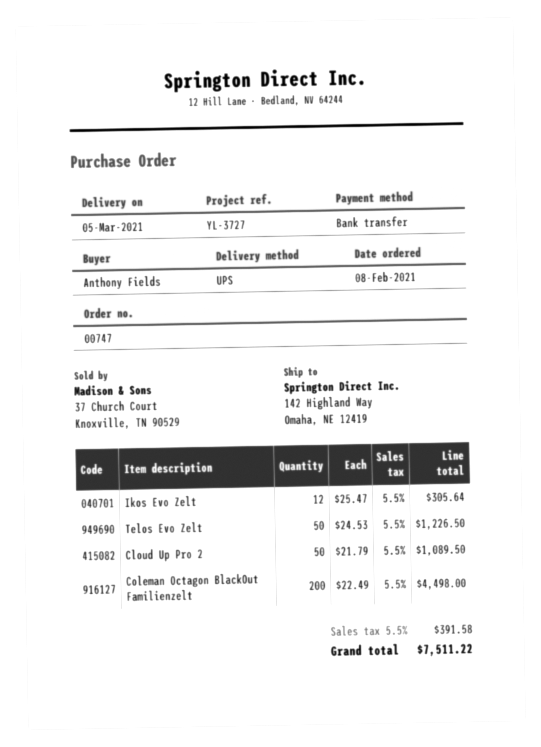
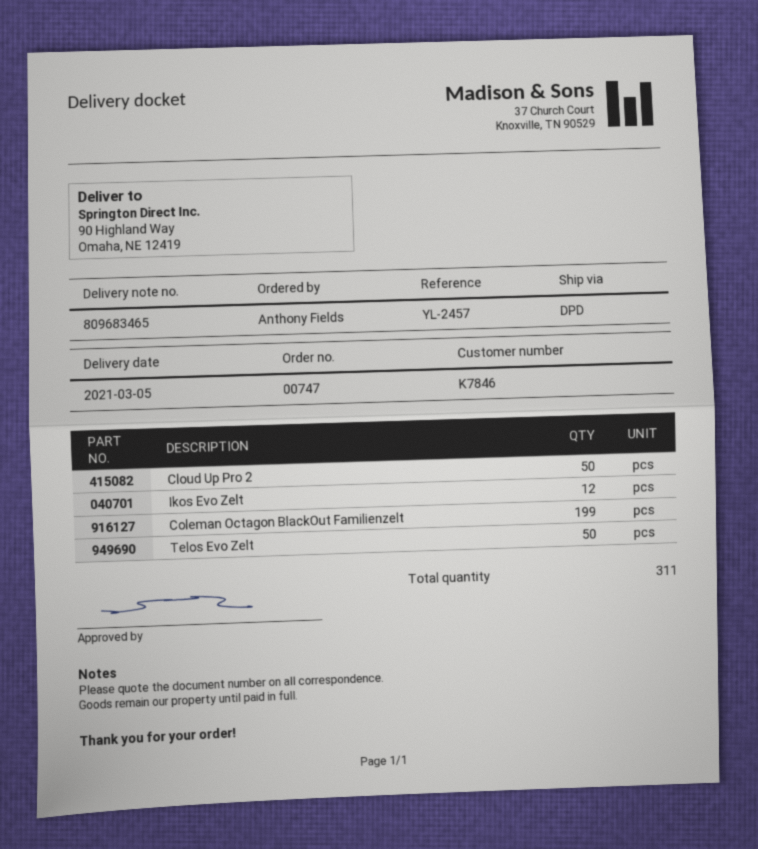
reference: YL-3727 -> YL-2457
shipping method: UPS -> DPD
ship to: 142 Highland Way, Omaha, NE 12419 -> 90 Highland Way, Omaha, NE 12419
Coleman Octagon BlackOut Familienzelt: 200 -> 199

